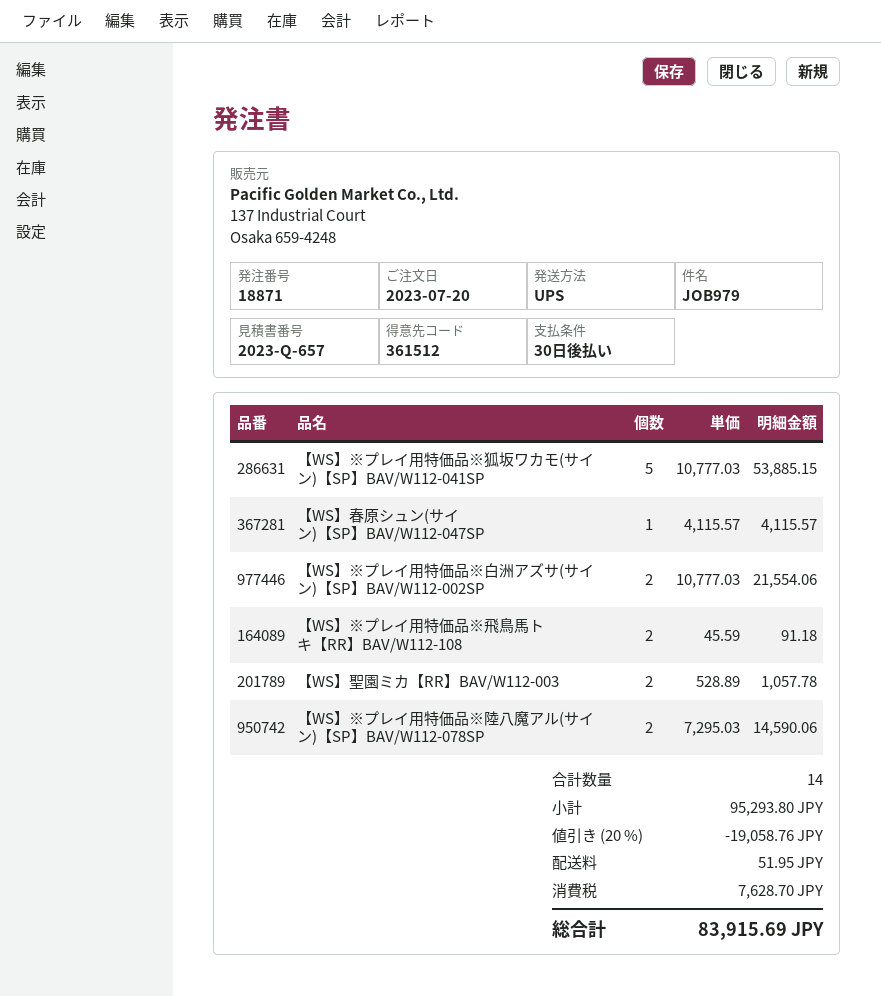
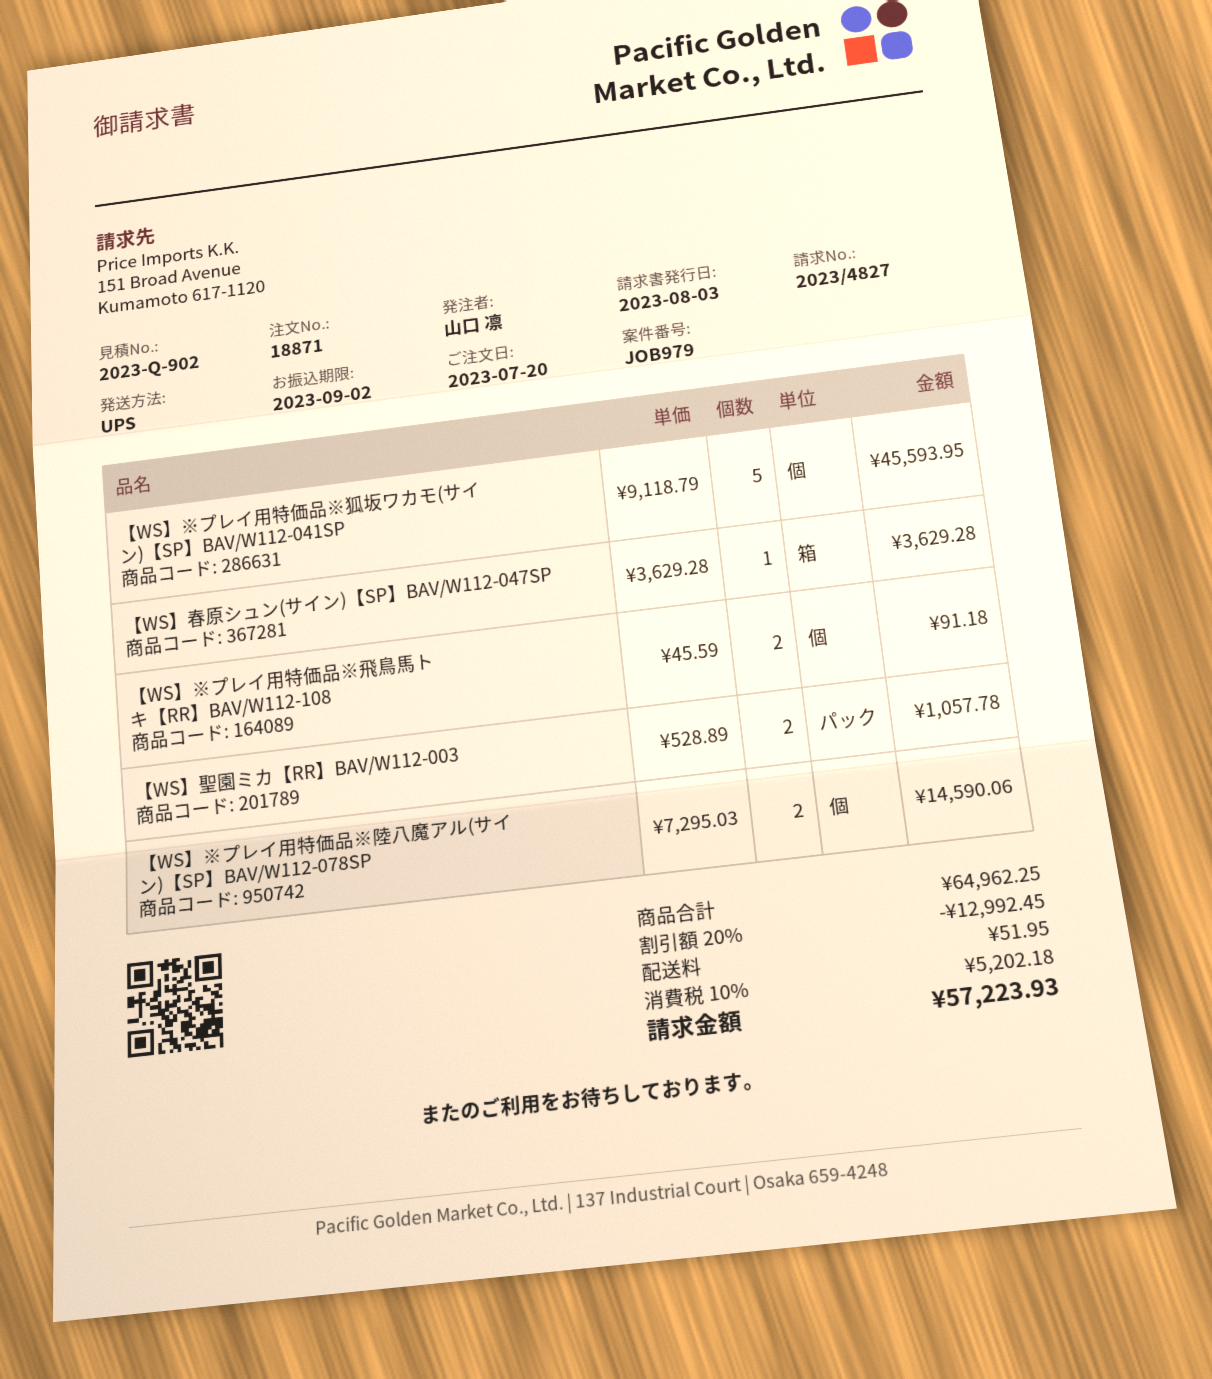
quote number: 2023-Q-657 -> 2023-Q-902
【WS】※プレイ用特価品※狐坂ワカモ(サイン)【SP】BAV/W112-041SP: 5 x 10777.03 = 53885.15 -> 5 x 9118.79 = 45593.95
【WS】春原シュン(サイン)【SP】BAV/W112-047SP: 1 x 4115.57 = 4115.57 -> 1 x 3629.28 = 3629.28
【WS】※プレイ用特価品※白洲アズサ(サイン)【SP】BAV/W112-002SP: 2 x 10777.03 = 21554.06 -> none
subtotal: 95293.80 -> 64962.25
discount: 20% = 19058.76 -> 20% = 12992.45
tax: 7628.70 -> 5202.18
total: 83915.69 -> 57223.93

